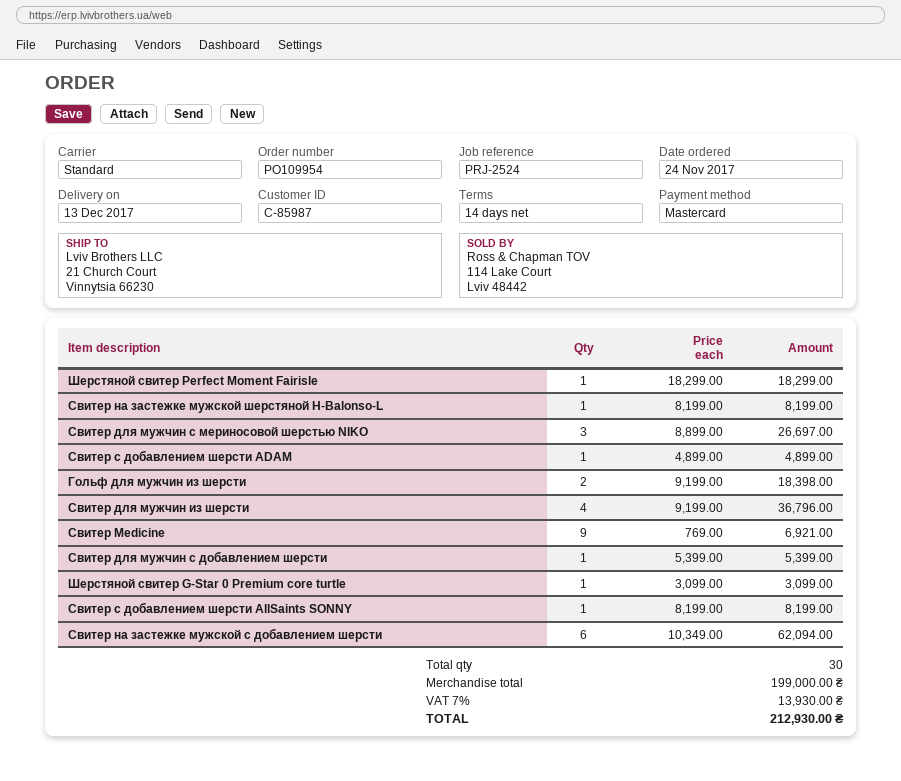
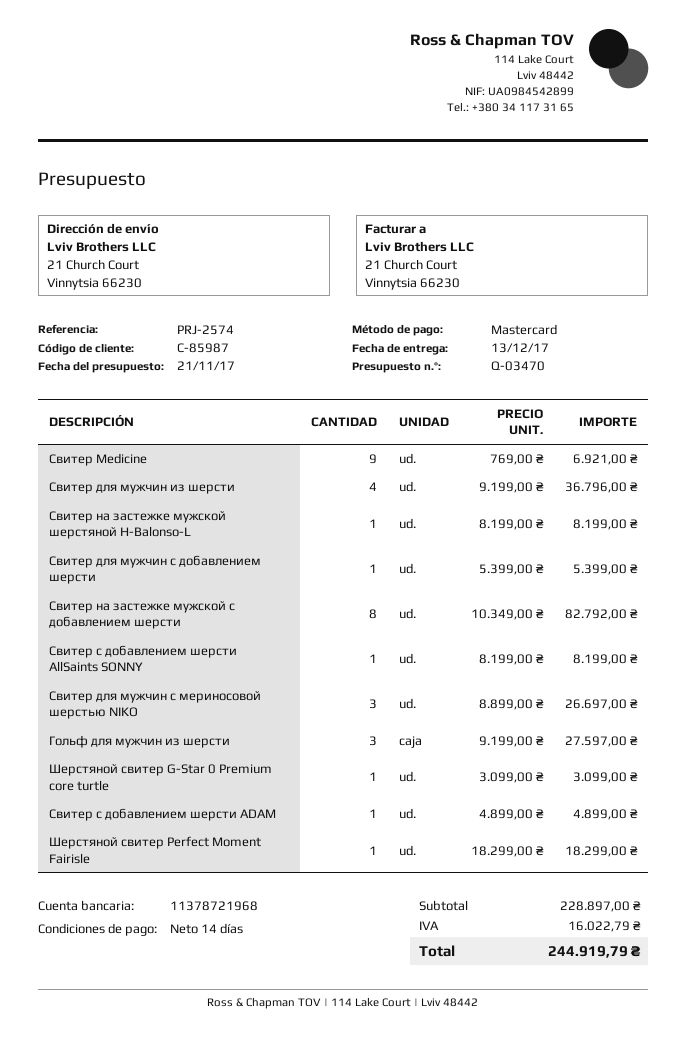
reference: PRJ-2524 -> PRJ-2574
Гольф для мужчин из шерсти: 2 x 9199.00 = 18398.00 -> 3 x 9199.00 = 27597.00
Свитер на застежке мужской с добавлением шерсти: 6 x 10349.00 = 62094.00 -> 8 x 10349.00 = 82792.00
subtotal: 199000.00 -> 228897.00
tax: 13930.00 -> 16022.79
total: 212930.00 -> 244919.79

